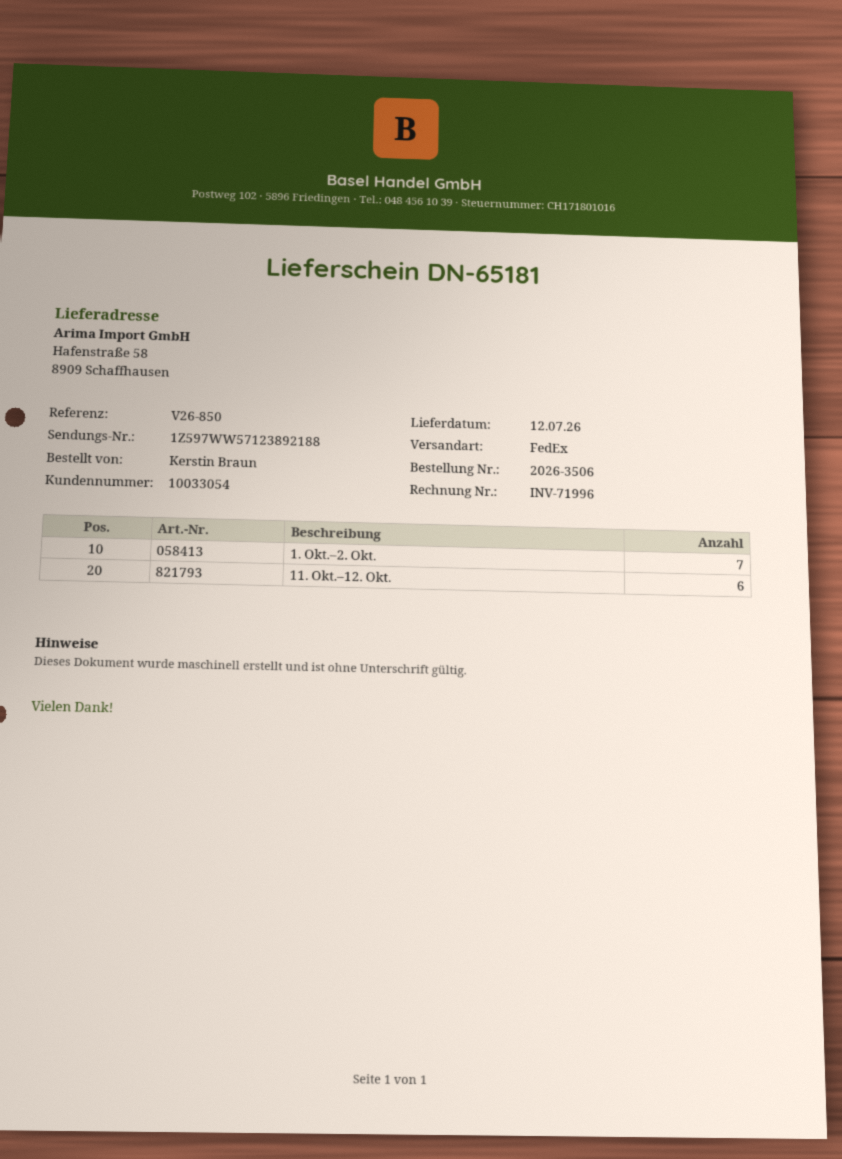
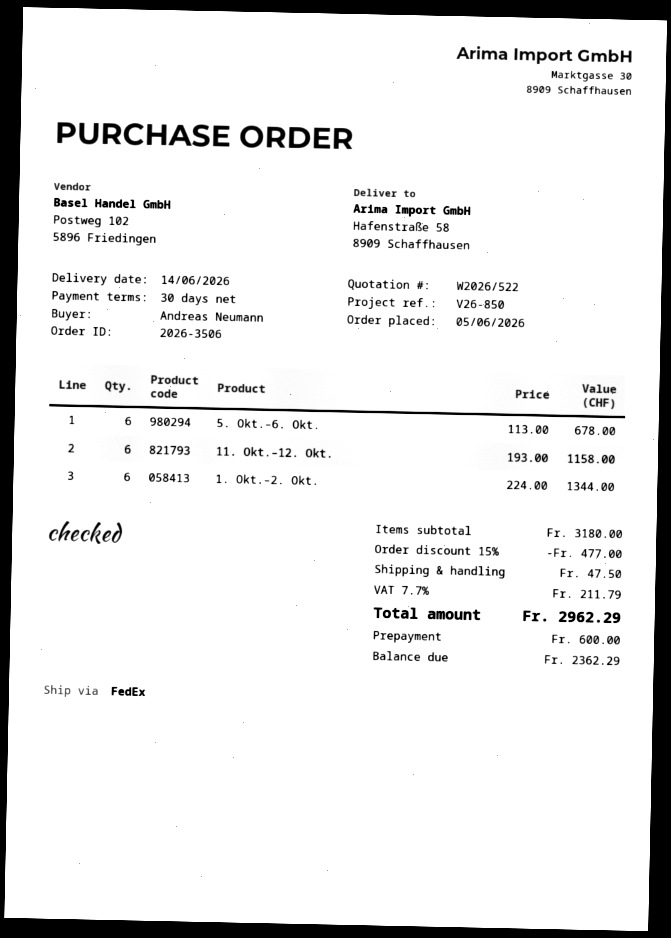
delivery date: 2026-07-12 -> 2026-06-14
ordered by: Kerstin Braun -> Andreas Neumann
1. Okt.–2. Okt.: 7 -> 6
5. Okt.–6. Okt.: none -> 6

